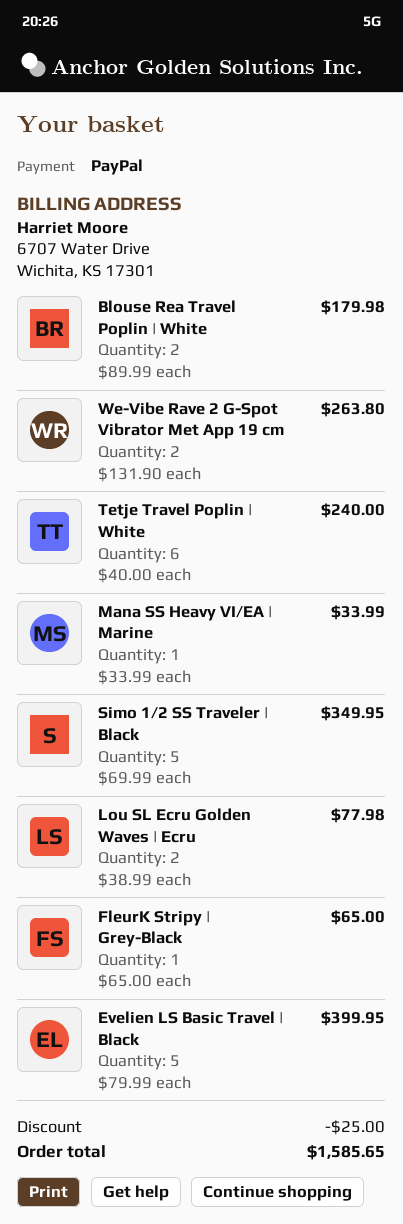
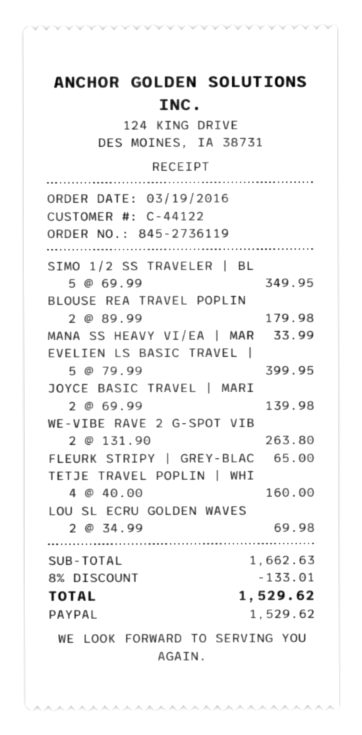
Tetje Travel Poplin | White: 6 x 40.00 = 240.00 -> 4 x 40.00 = 160.00
Lou SL Ecru Golden Waves | Ecru: 2 x 38.99 = 77.98 -> 2 x 34.99 = 69.98
JOYCE BASIC TRAVEL | MARI: none -> 2 x 69.99 = 139.98
discount: 25.00 -> 133.01
total: 1585.65 -> 1529.62

